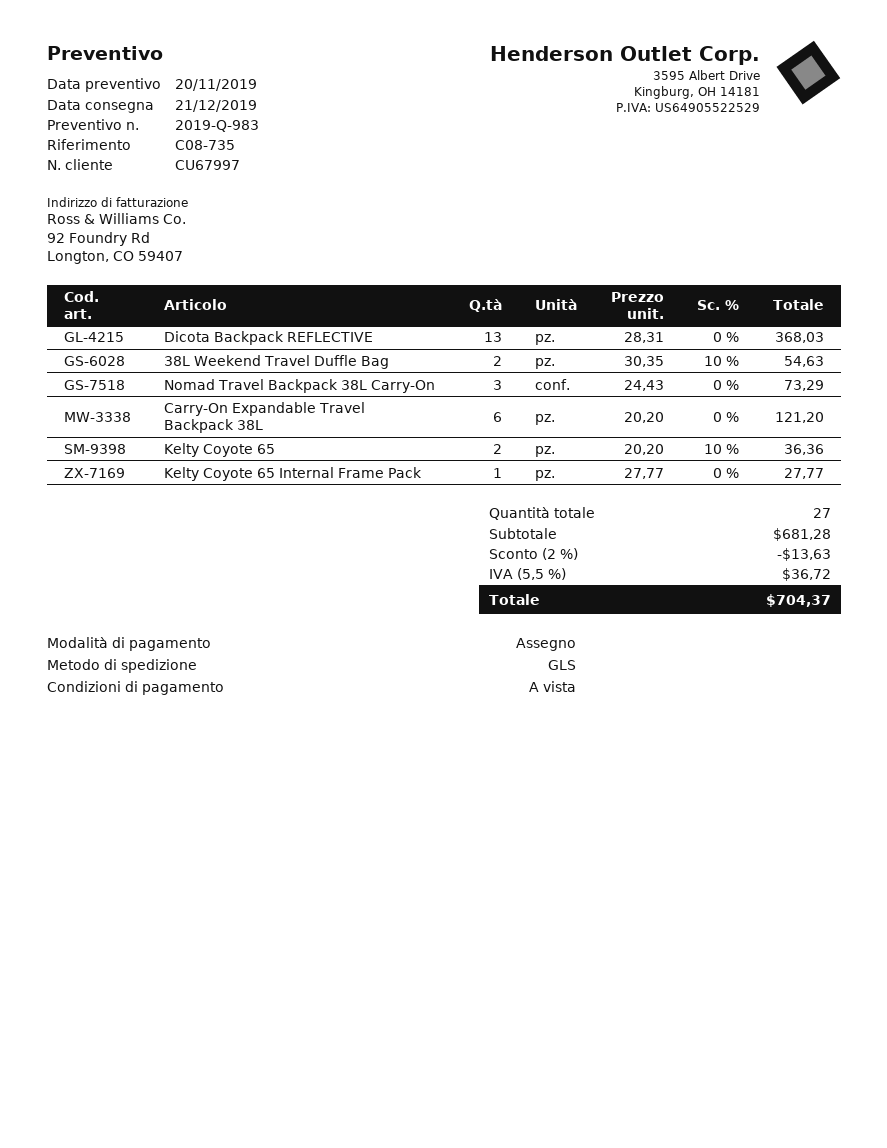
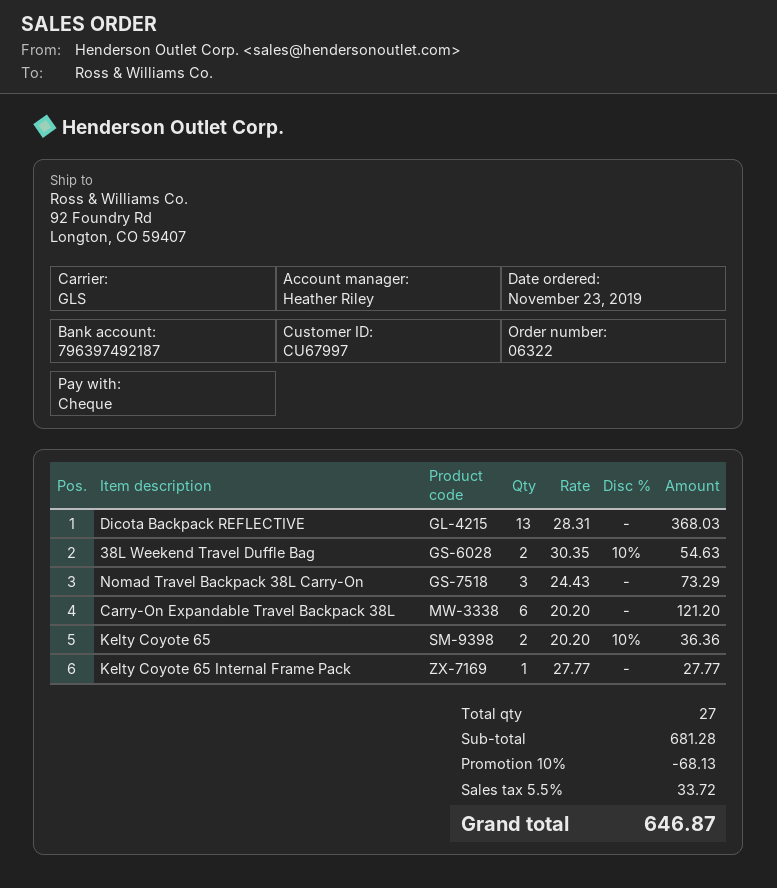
discount: 2% = 13.63 -> 10% = 68.13
tax: 5.5% = 36.72 -> 5.5% = 33.72
total: 704.37 -> 646.87

